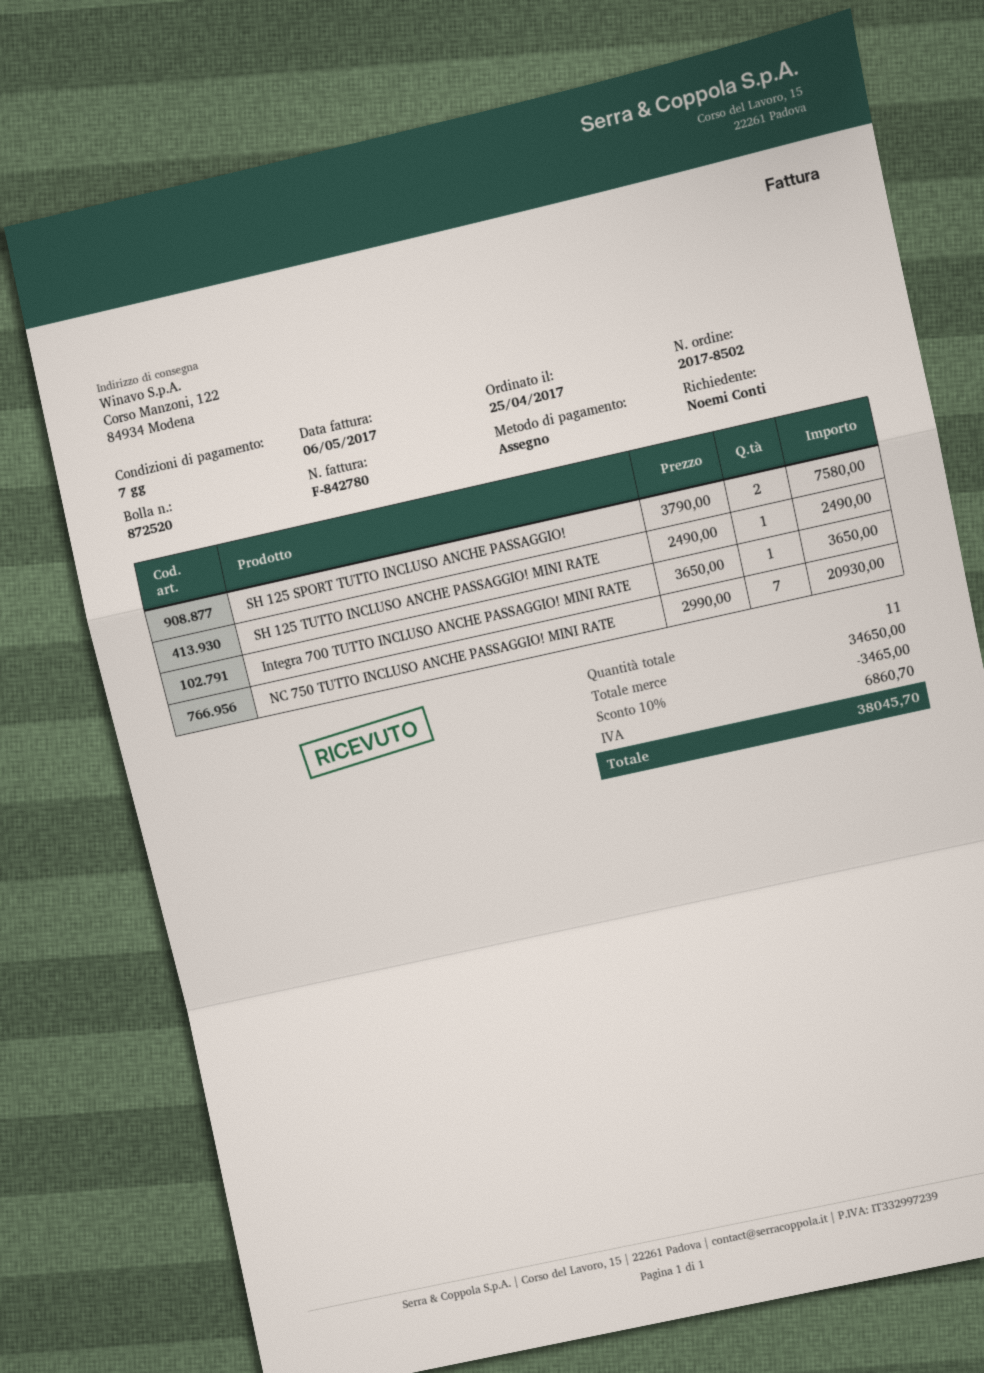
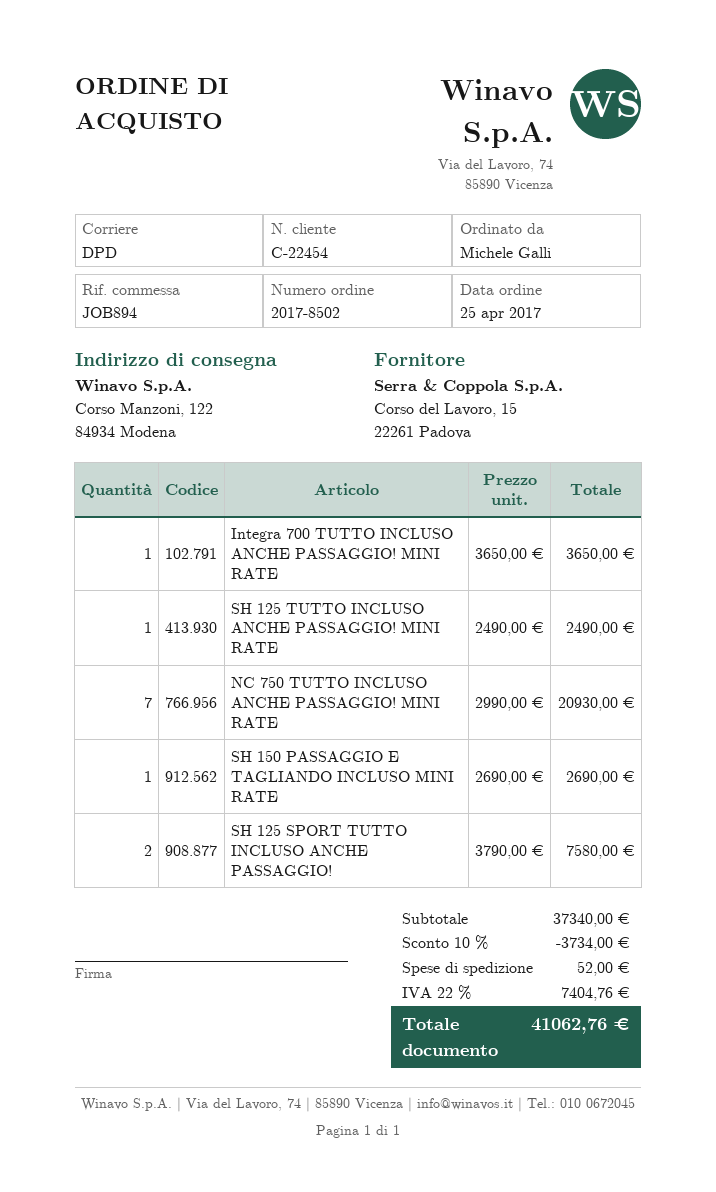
ordered by: Noemi Conti -> Michele Galli
SH 150 PASSAGGIO E TAGLIANDO INCLUSO MINI RATE: none -> 1 x 2690.00 = 2690.00
subtotal: 34650.00 -> 37340.00
discount: 10% = 3465.00 -> 10% = 3734.00
shipping: none -> 52.00
tax: 6860.70 -> 7404.76
total: 38045.70 -> 41062.76

